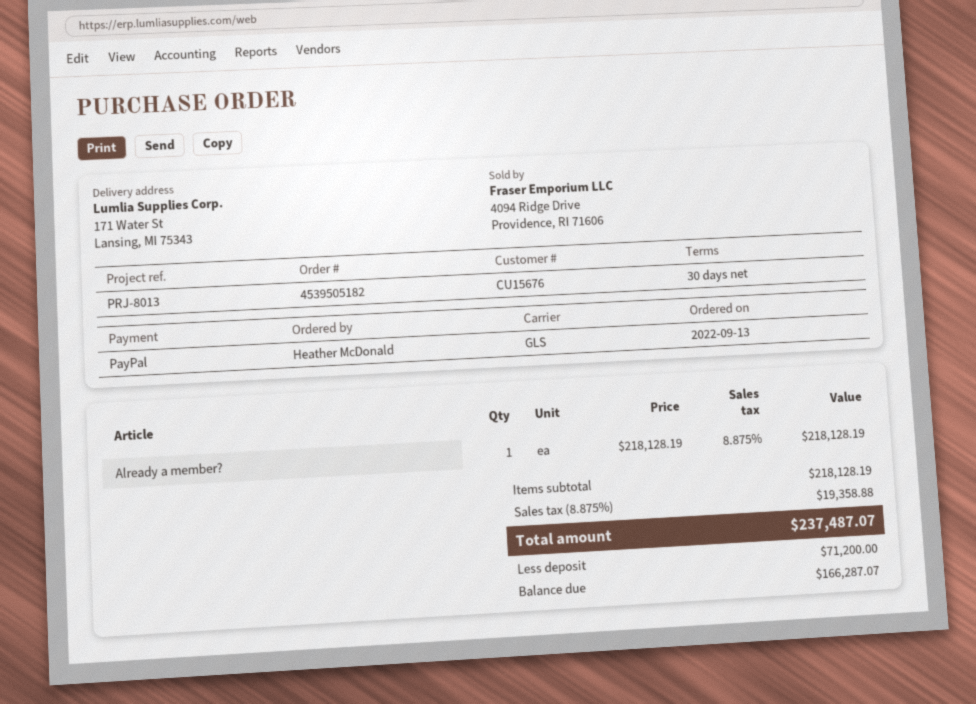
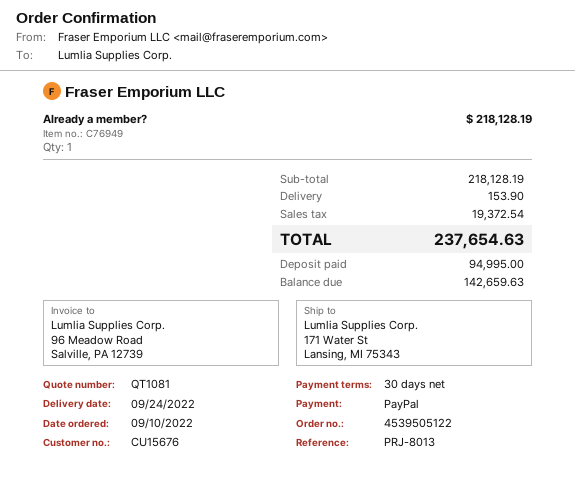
order number: 4539505182 -> 4539505122
order date: 2022-09-13 -> 2022-09-10
shipping: none -> 153.90
tax: 19358.88 -> 19372.54
total: 237487.07 -> 237654.63
deposit: 71200.00 -> 94995.00
balance: 166287.07 -> 142659.63

